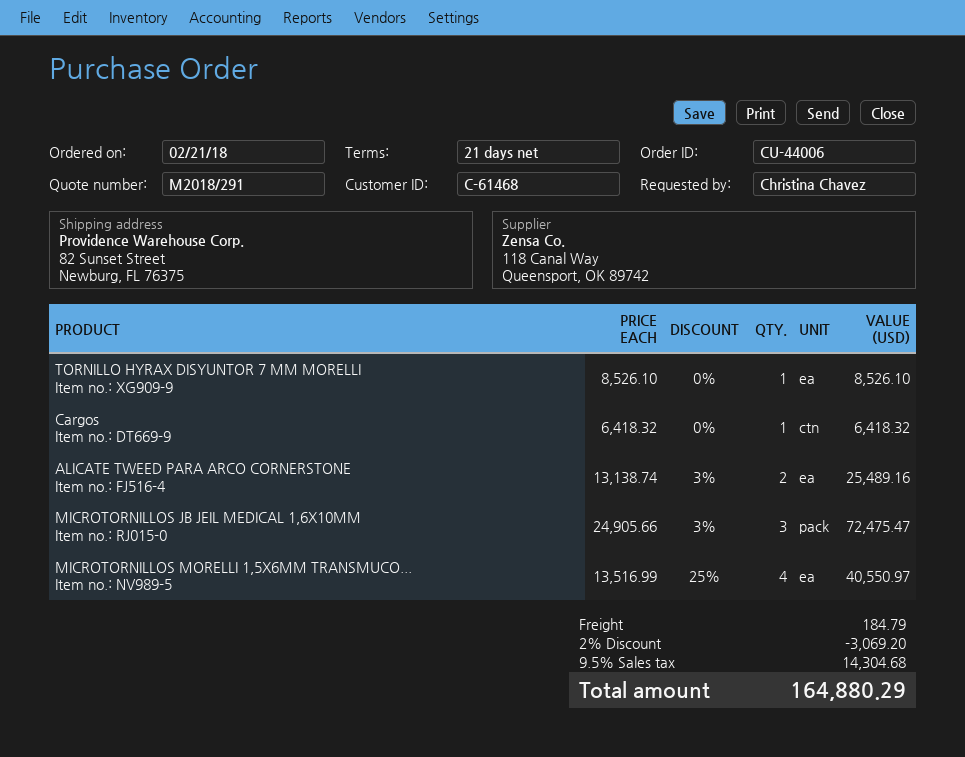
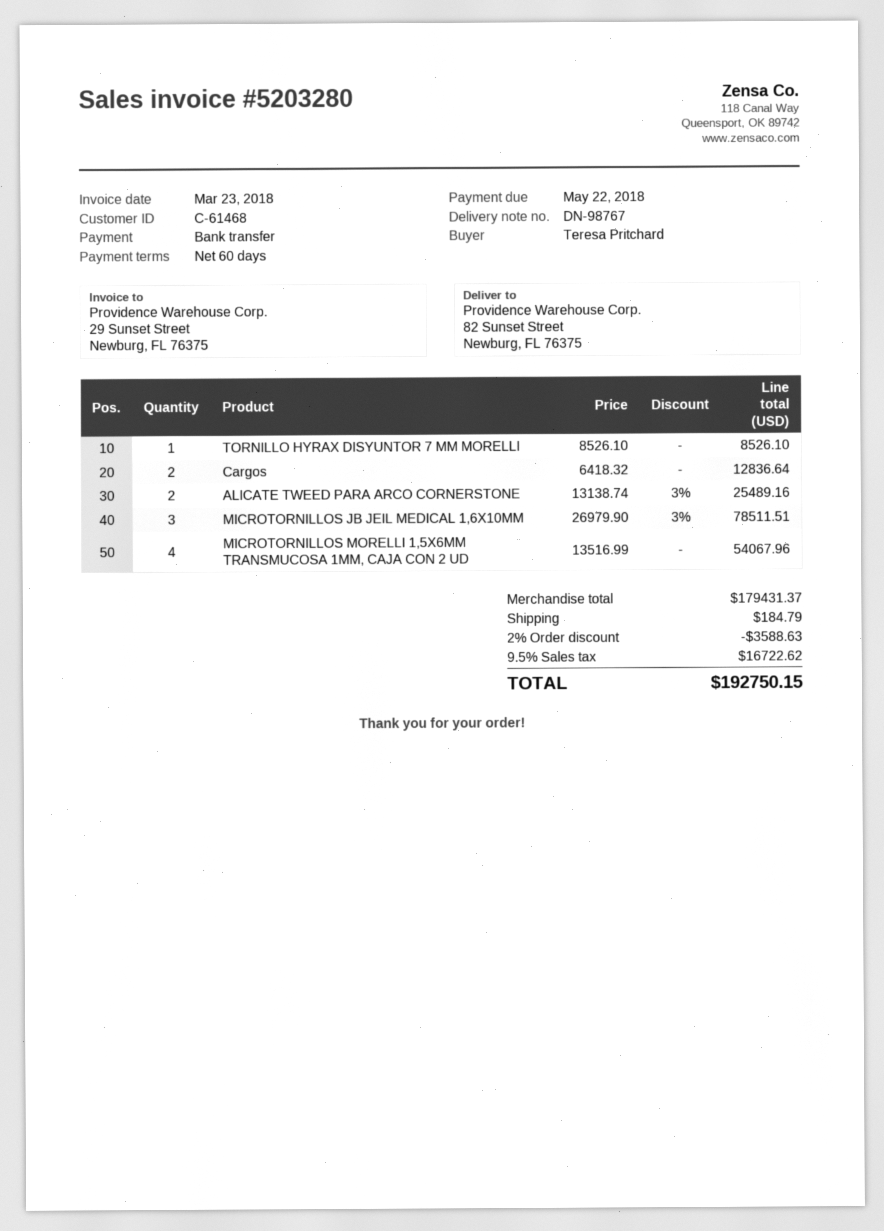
payment terms: 21 days -> 60 days
ordered by: Christina Chavez -> Teresa Pritchard
Cargos: 1 x 6418.32 = 6418.32 -> 2 x 6418.32 = 12836.64
MICROTORNILLOS JB JEIL MEDICAL 1,6X10MM: 3 x 24905.66 - 3% = 72475.47 -> 3 x 26979.90 - 3% = 78511.51
MICROTORNILLOS MORELLI 1,5X6MM TRANSMUCO...: 4 x 13516.99 - 25% = 40550.97 -> 4 x 13516.99 = 54067.96
discount: 2% = 3069.20 -> 2% = 3588.63
tax: 9.5% = 14304.68 -> 9.5% = 16722.62
total: 164880.29 -> 192750.15

